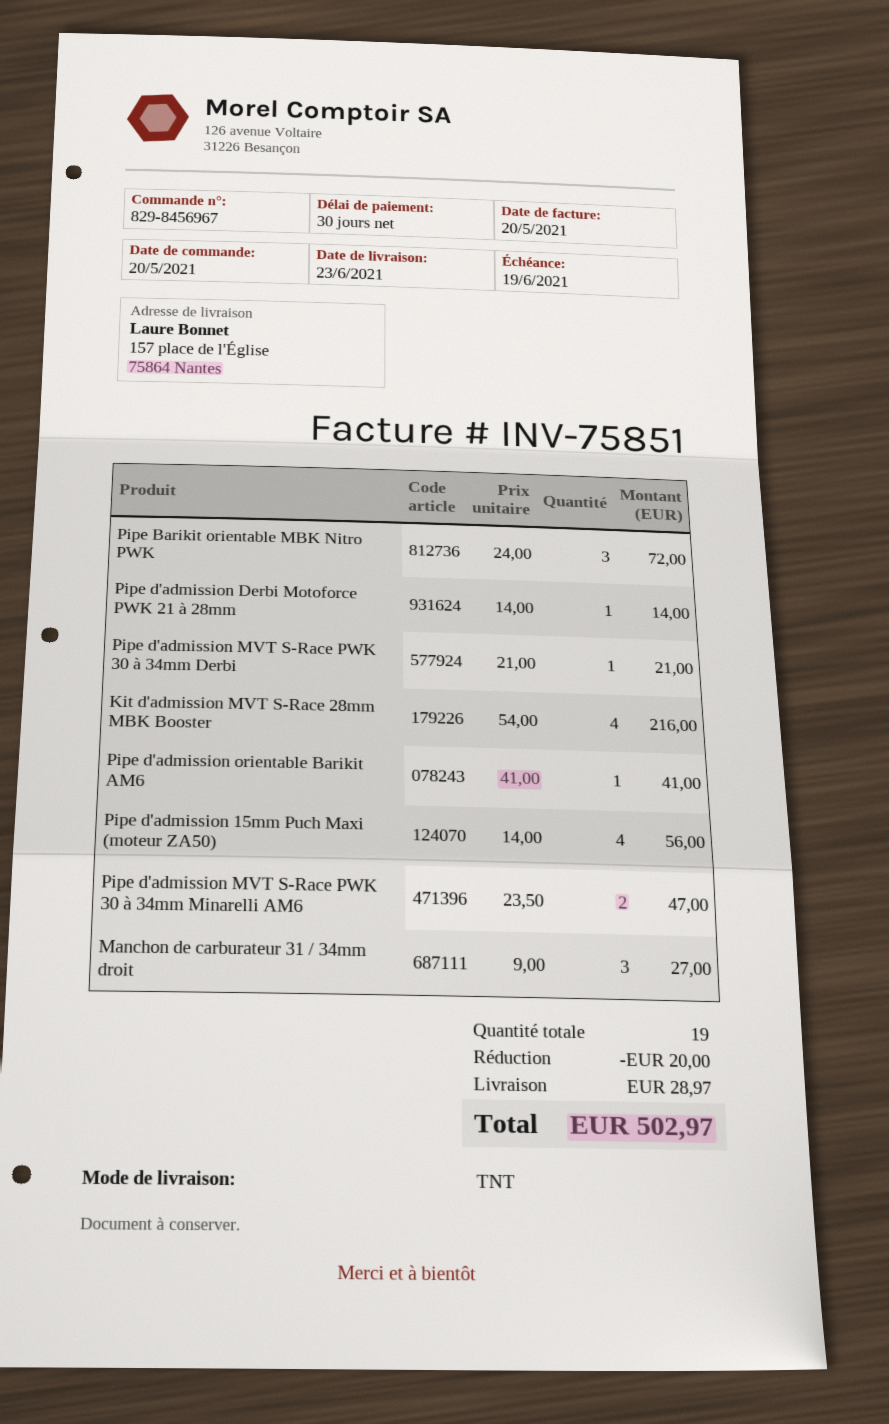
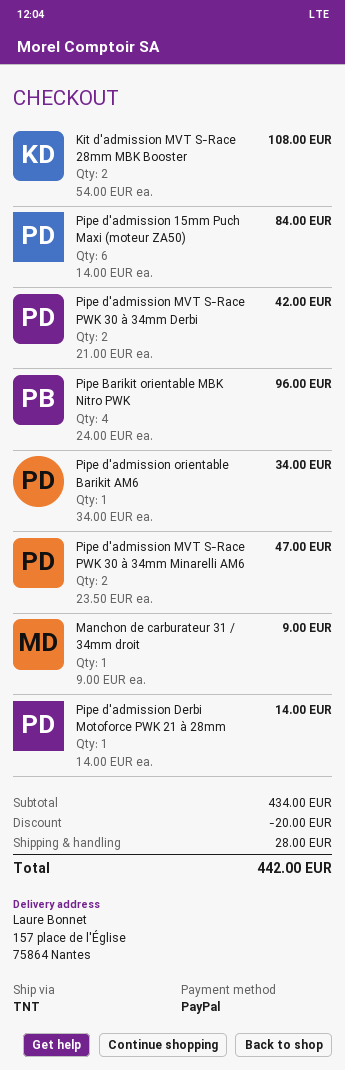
Pipe Barikit orientable MBK Nitro PWK: 3 x 24.00 = 72.00 -> 4 x 24.00 = 96.00
Pipe d'admission MVT S-Race PWK 30 à 34mm Derbi: 1 x 21.00 = 21.00 -> 2 x 21.00 = 42.00
Kit d'admission MVT S-Race 28mm MBK Booster: 4 x 54.00 = 216.00 -> 2 x 54.00 = 108.00
Pipe d'admission orientable Barikit AM6: 1 x 41.00 = 41.00 -> 1 x 34.00 = 34.00
Pipe d'admission 15mm Puch Maxi (moteur ZA50): 4 x 14.00 = 56.00 -> 6 x 14.00 = 84.00
Manchon de carburateur 31 / 34mm droit: 3 x 9.00 = 27.00 -> 1 x 9.00 = 9.00
shipping: 28.97 -> 28.00
total: 502.97 -> 442.00

